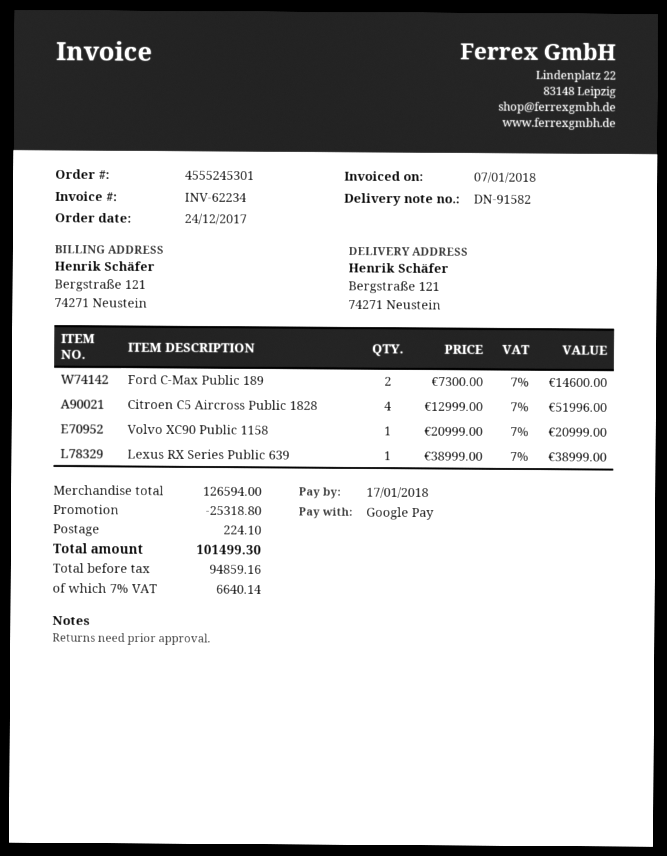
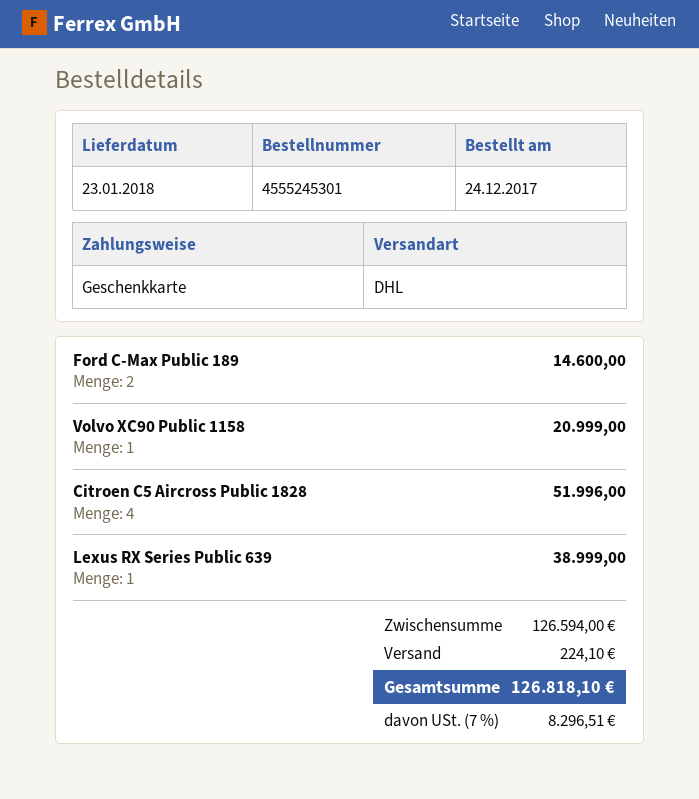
payment method: Google Pay -> gift card
discount: 25318.80 -> none
tax: 7% = 6640.14 -> 7% = 8296.51
total: 101499.30 -> 126818.10

